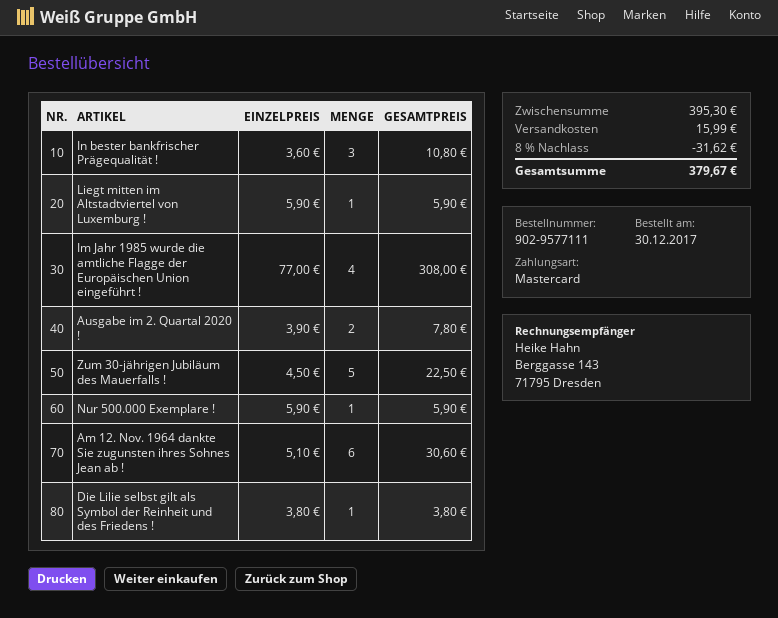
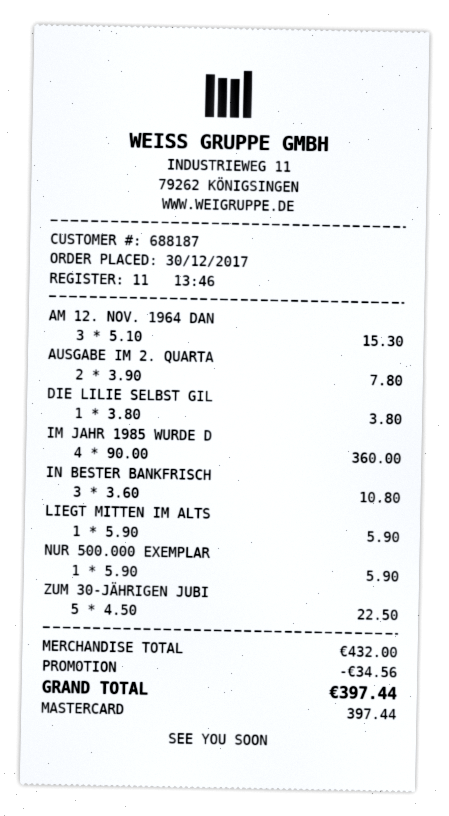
Im Jahr 1985 wurde die amtliche Flagge der Europäischen Union eingeführt !: 4 x 77.00 = 308.00 -> 4 x 90.00 = 360.00
Am 12. Nov. 1964 dankte Sie zugunsten ihres Sohnes Jean ab !: 6 x 5.10 = 30.60 -> 3 x 5.10 = 15.30
subtotal: 395.30 -> 432.00
discount: 31.62 -> 34.56
shipping: 15.99 -> none
total: 379.67 -> 397.44

